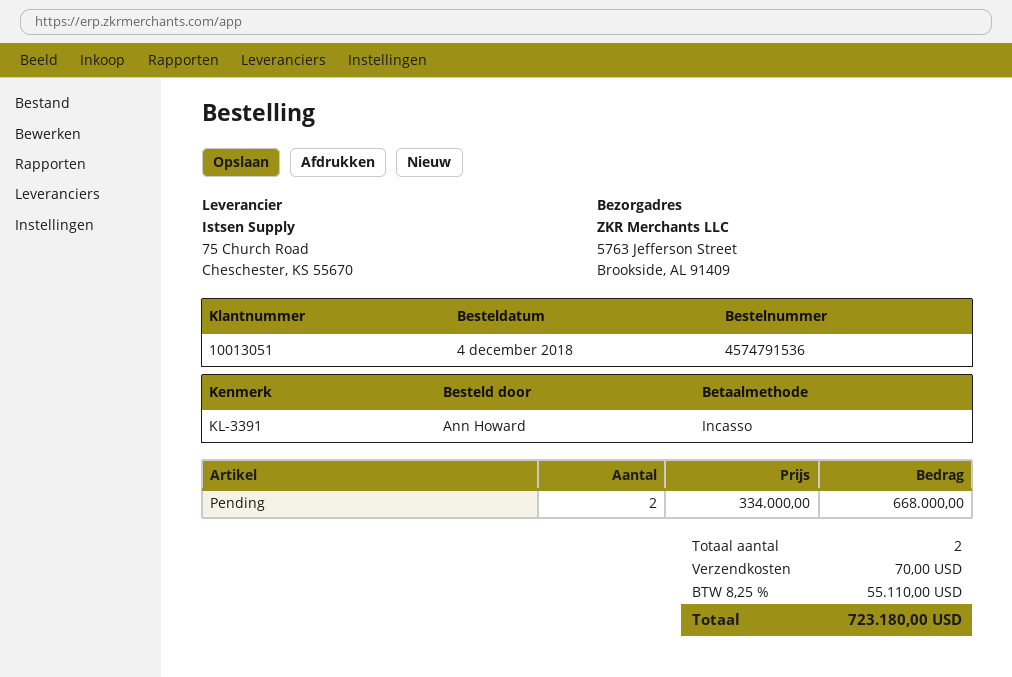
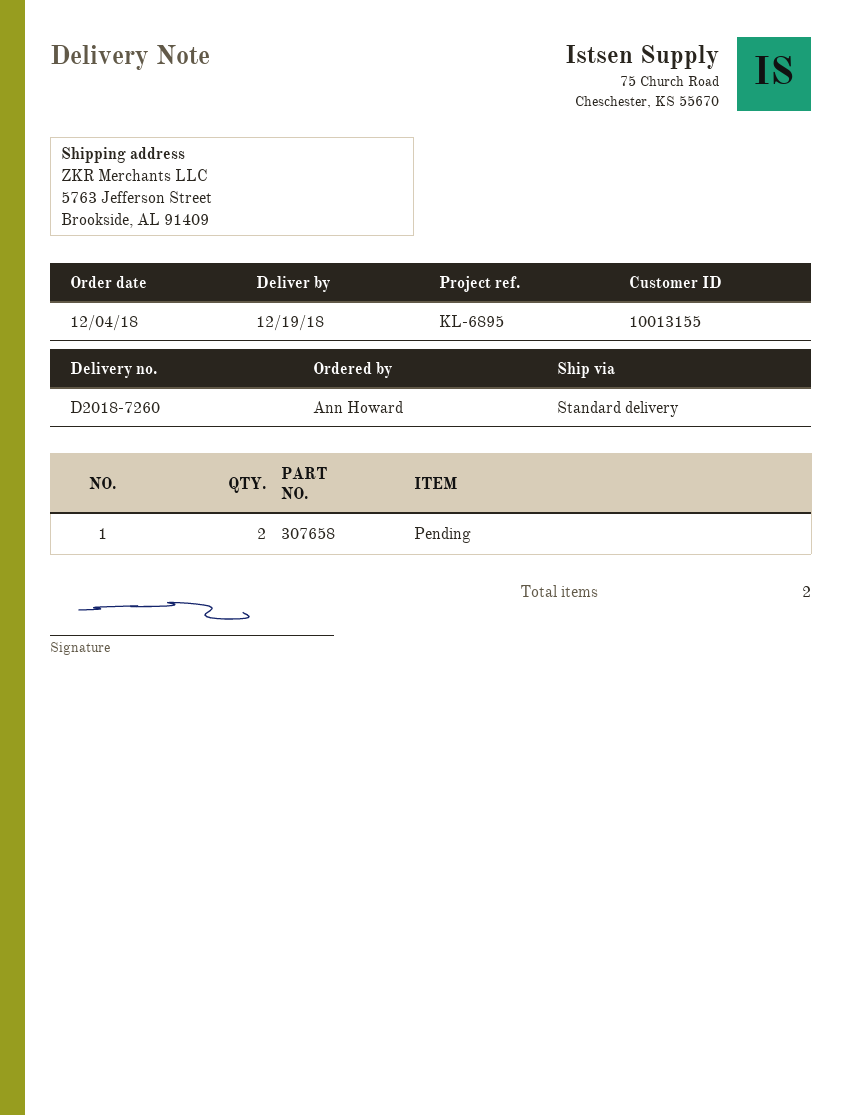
customer number: 10013051 -> 10013155
reference: KL-3391 -> KL-6895

